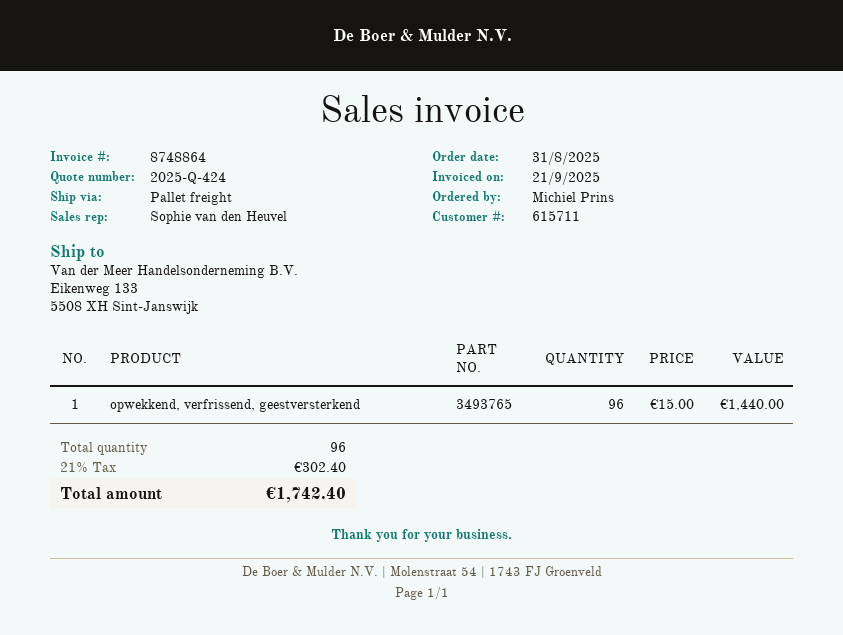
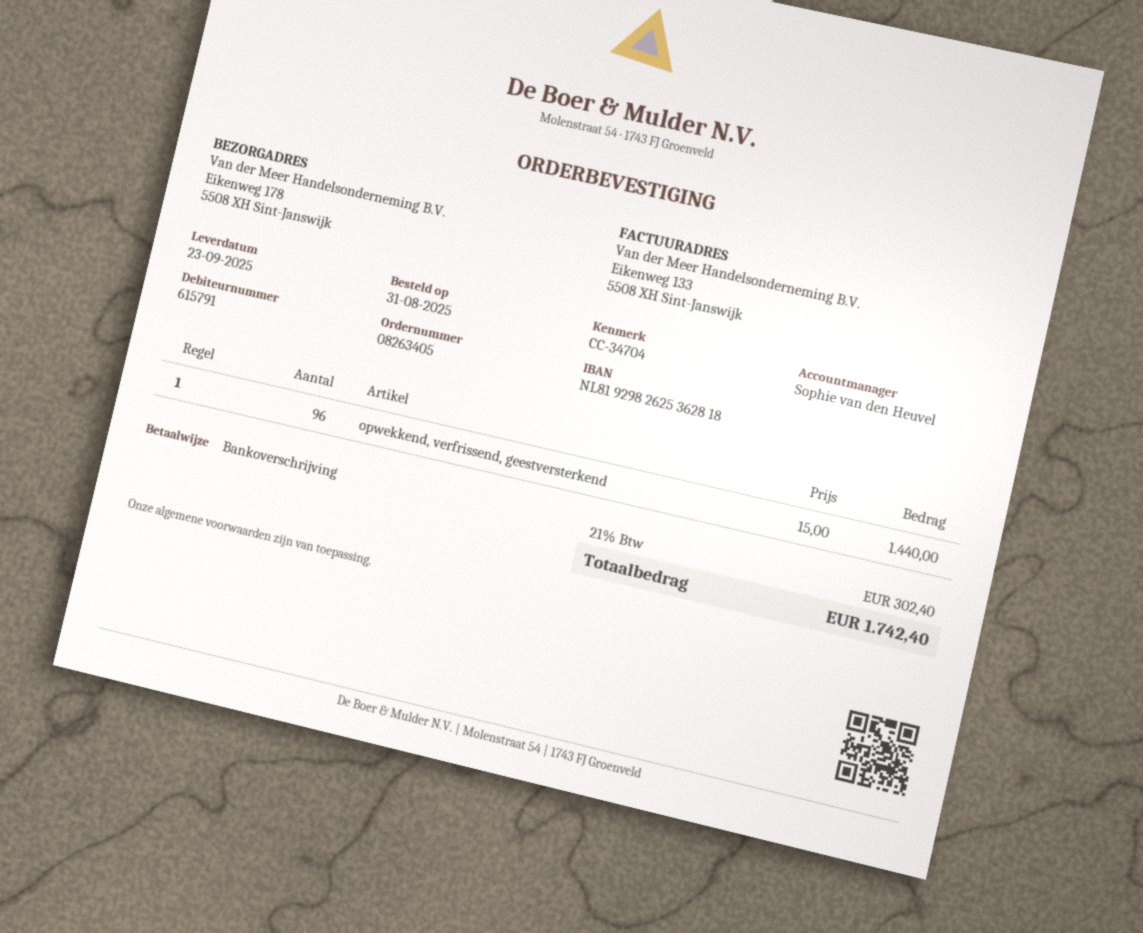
customer number: 615711 -> 615791
ship to: Eikenweg 133, 5508 XH Sint-Janswijk -> Eikenweg 178, 5508 XH Sint-Janswijk

